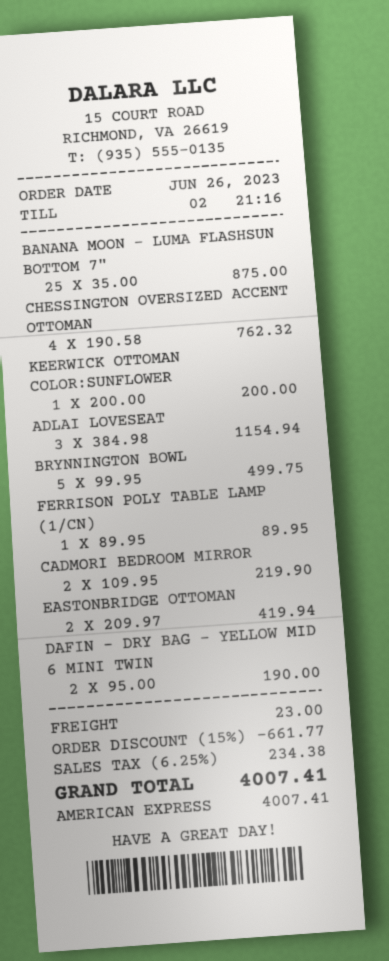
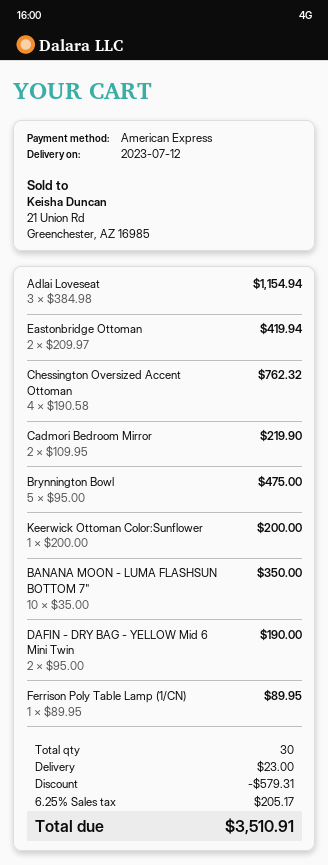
BANANA MOON - LUMA FLASHSUN BOTTOM 7": 25 x 35.00 = 875.00 -> 10 x 35.00 = 350.00
BRYNNINGTON BOWL: 5 x 99.95 = 499.75 -> 5 x 95.00 = 475.00
discount: 661.77 -> 579.31
tax: 6.25% = 234.38 -> 6.25% = 205.17
total: 4007.41 -> 3510.91

